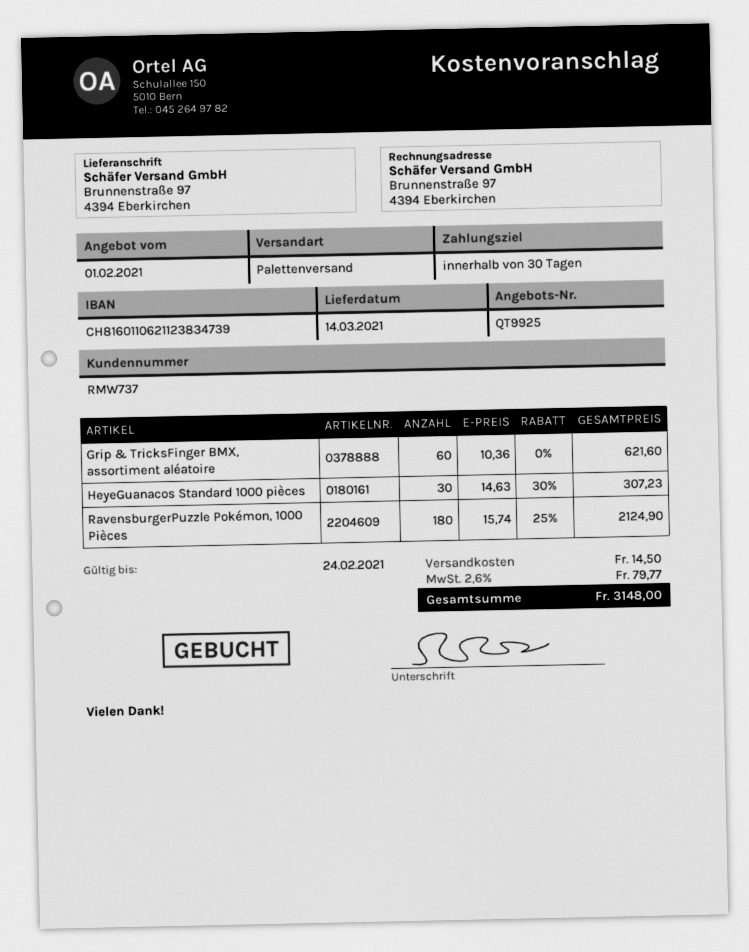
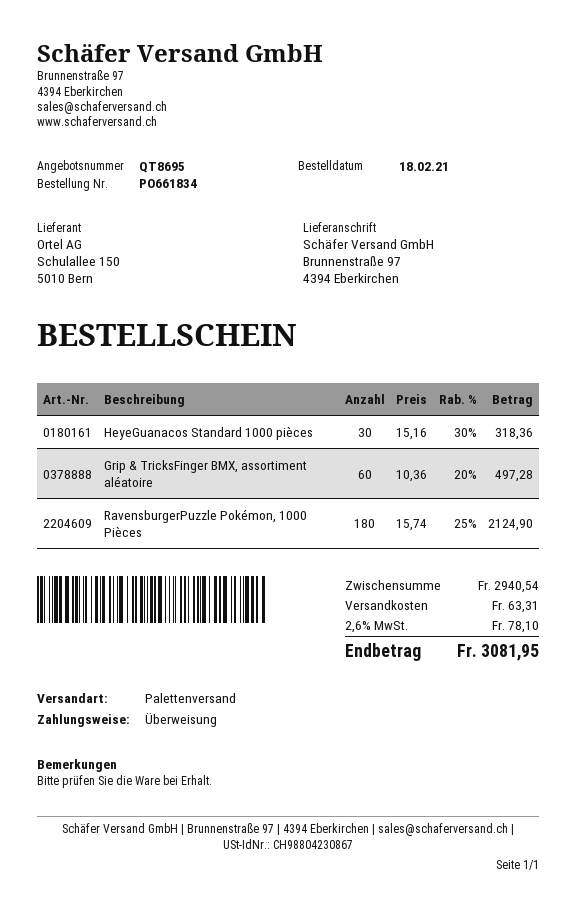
quote number: QT9925 -> QT8695
Grip & TricksFinger BMX, assortiment aléatoire: 60 x 10.36 = 621.60 -> 60 x 10.36 - 20% = 497.28
HeyeGuanacos Standard 1000 pièces: 30 x 14.63 - 30% = 307.23 -> 30 x 15.16 - 30% = 318.36
shipping: 14.50 -> 63.31
tax: 2.6% = 79.77 -> 2.6% = 78.10
total: 3148.00 -> 3081.95

